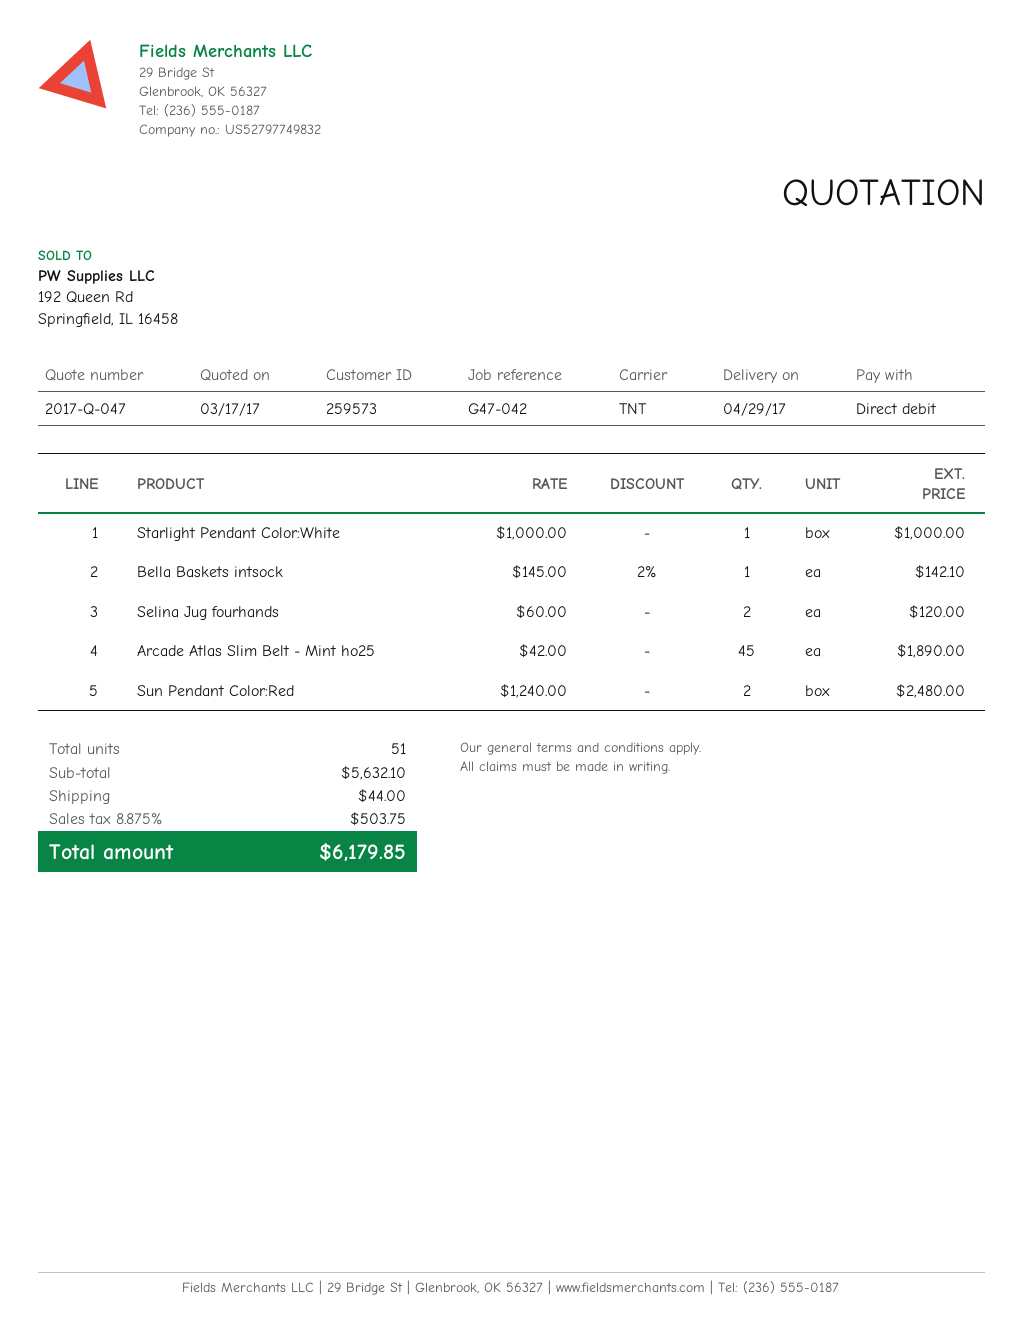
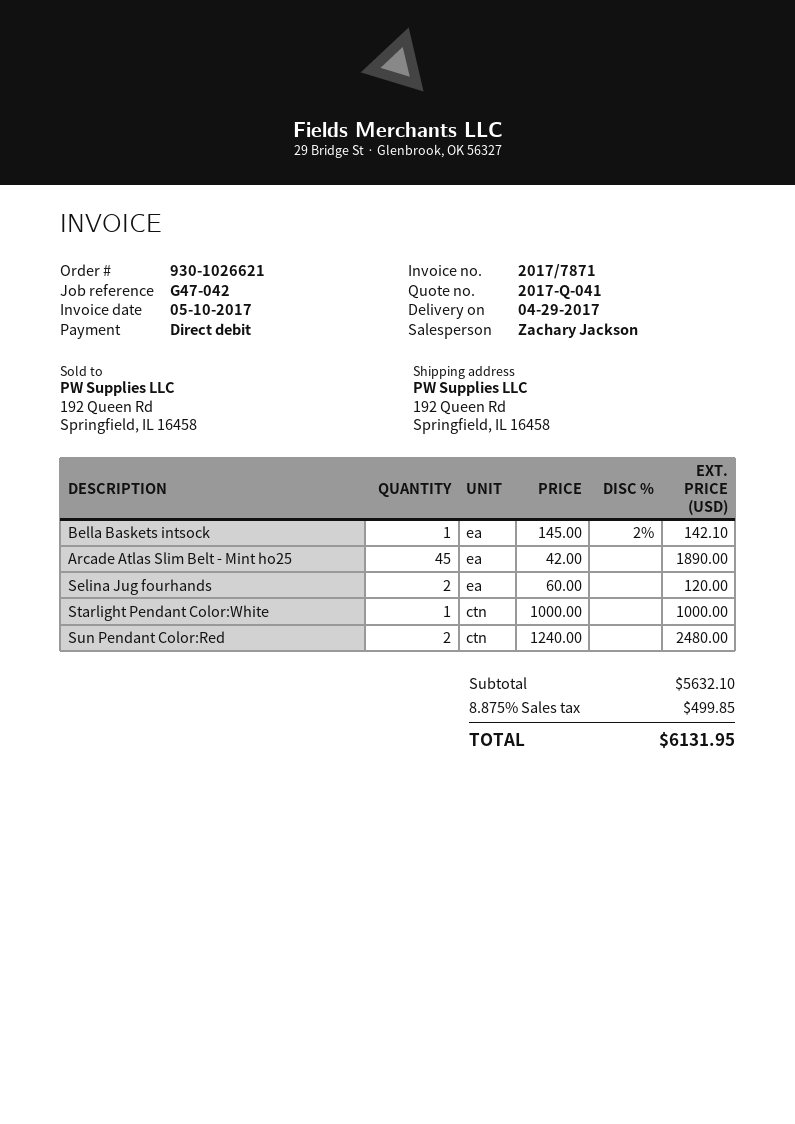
quote number: 2017-Q-047 -> 2017-Q-041
shipping: 44.00 -> none
tax: 8.875% = 503.75 -> 8.875% = 499.85
total: 6179.85 -> 6131.95

